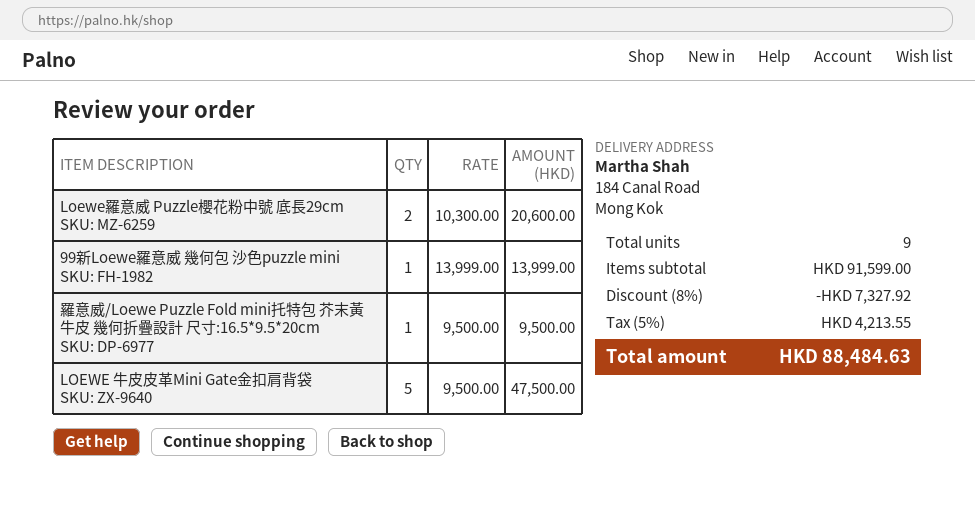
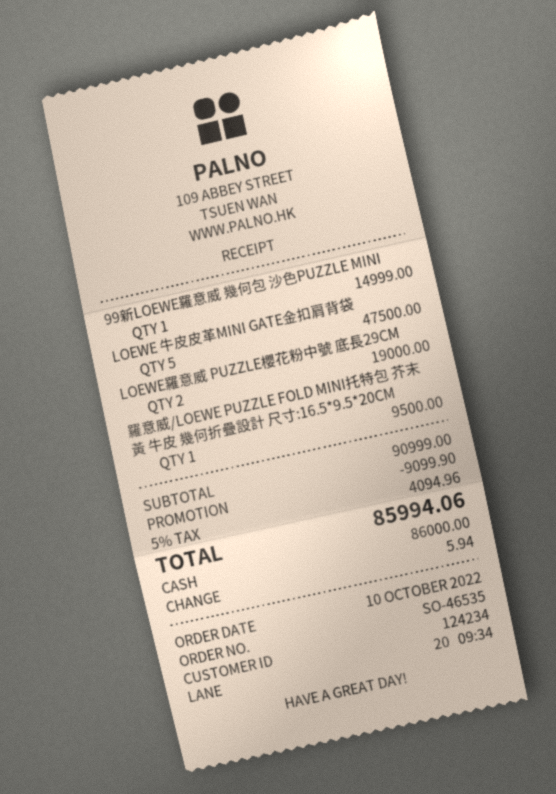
Loewe羅意威 Puzzle櫻花粉中號 底長29cm: 2 for 20600.00 -> 2 for 19000.00
99新Loewe羅意威 幾何包 沙色puzzle mini: 1 for 13999.00 -> 1 for 14999.00
subtotal: 91599.00 -> 90999.00
discount: 7327.92 -> 9099.90
tax: 5% = 4213.55 -> 5% = 4094.96
total: 88484.63 -> 85994.06

